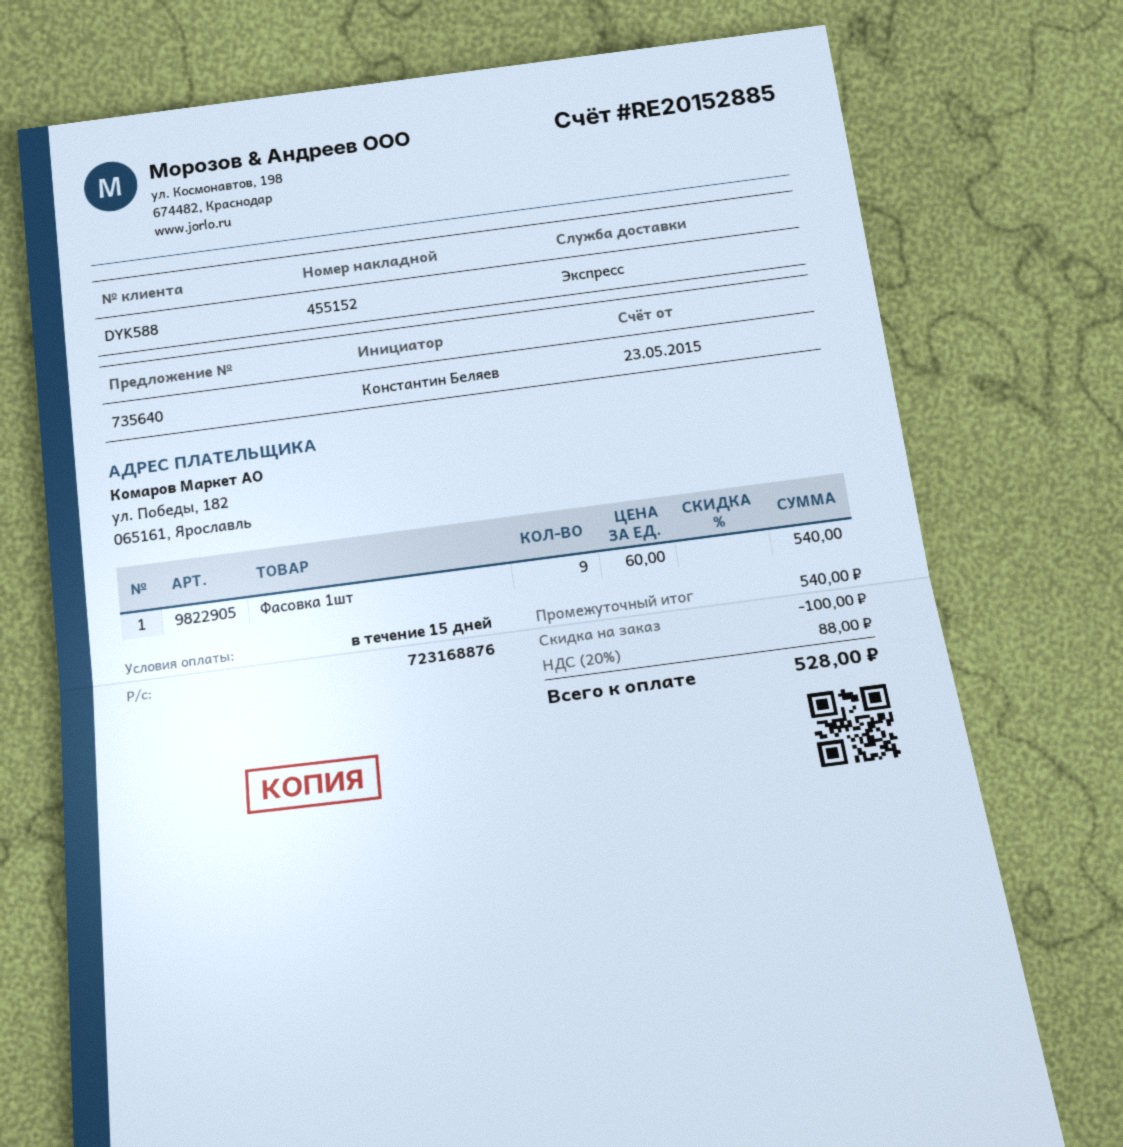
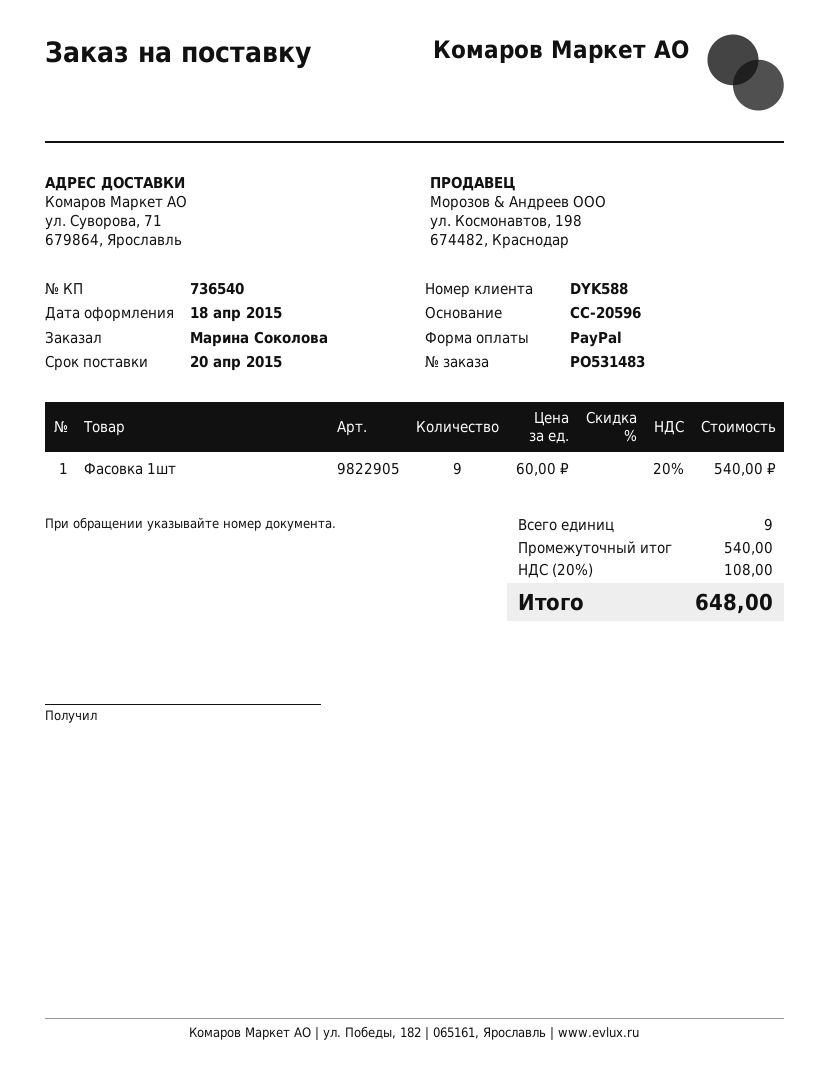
quote number: 735640 -> 736540
ordered by: Константин Беляев -> Марина Соколова
discount: 100.00 -> none
tax: 20% = 88.00 -> 20% = 108.00
total: 528.00 -> 648.00

